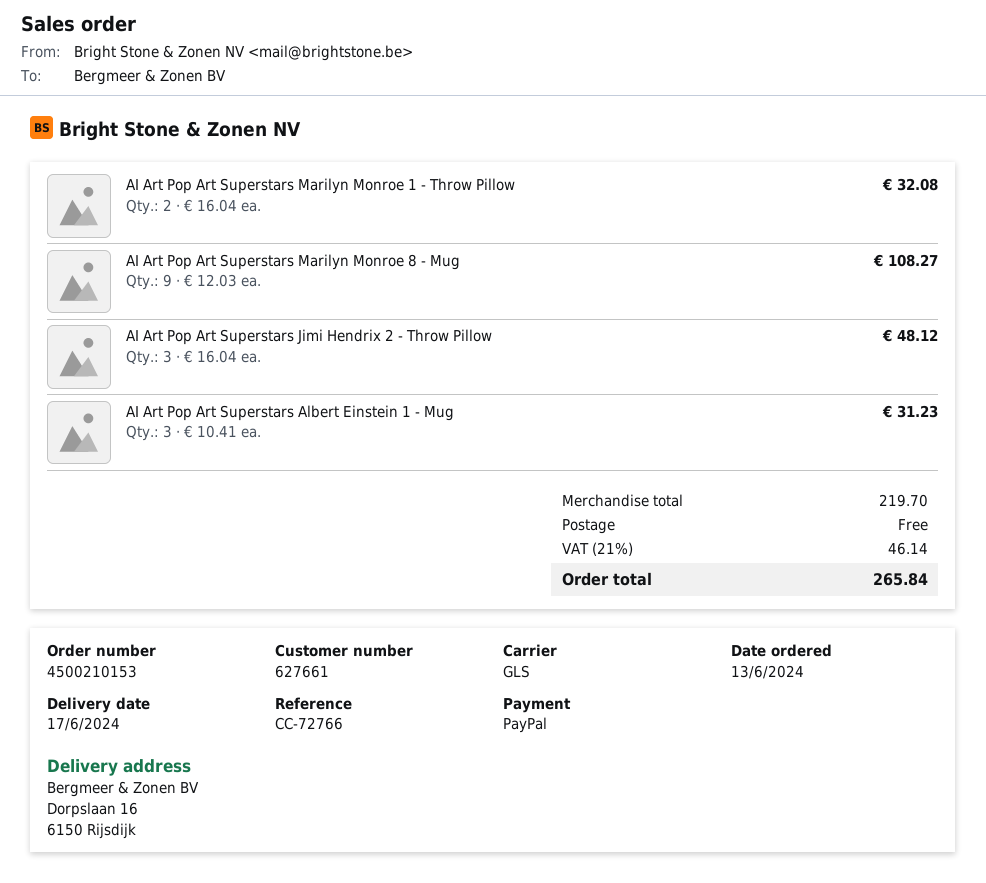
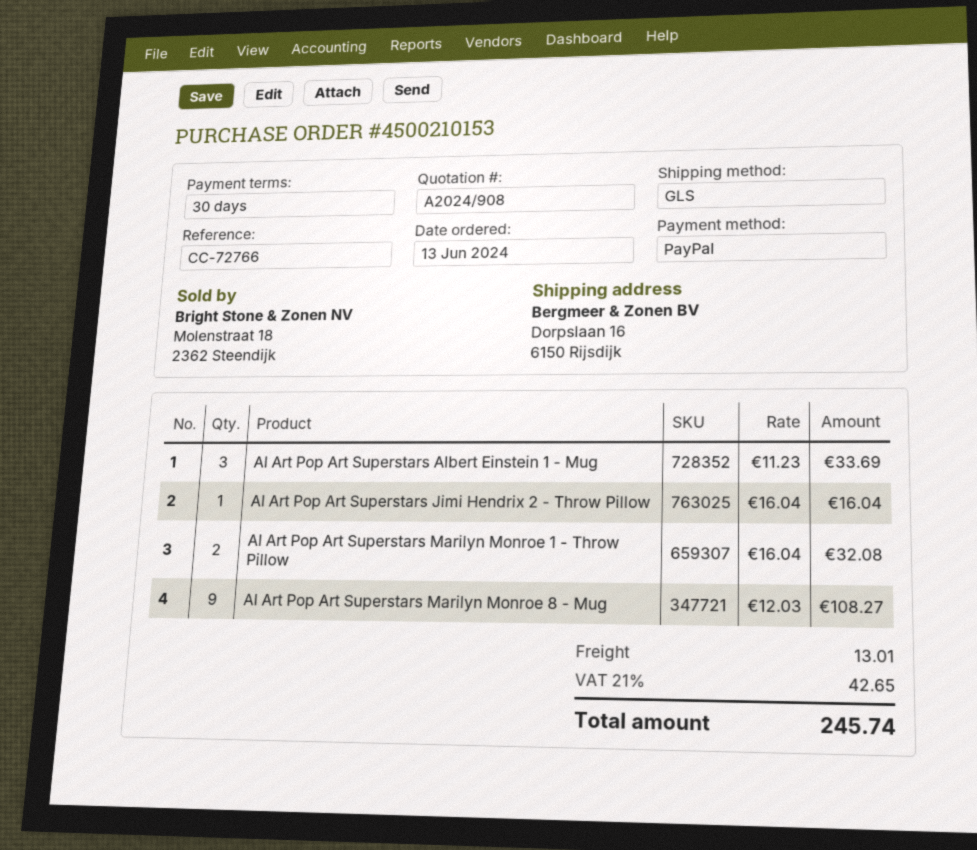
AI Art Pop Art Superstars Jimi Hendrix 2 - Throw Pillow: 3 x 16.04 = 48.12 -> 1 x 16.04 = 16.04
AI Art Pop Art Superstars Albert Einstein 1 - Mug: 3 x 10.41 = 31.23 -> 3 x 11.23 = 33.69
shipping: 0.00 -> 13.01
tax: 21% = 46.14 -> 21% = 42.65
total: 265.84 -> 245.74

